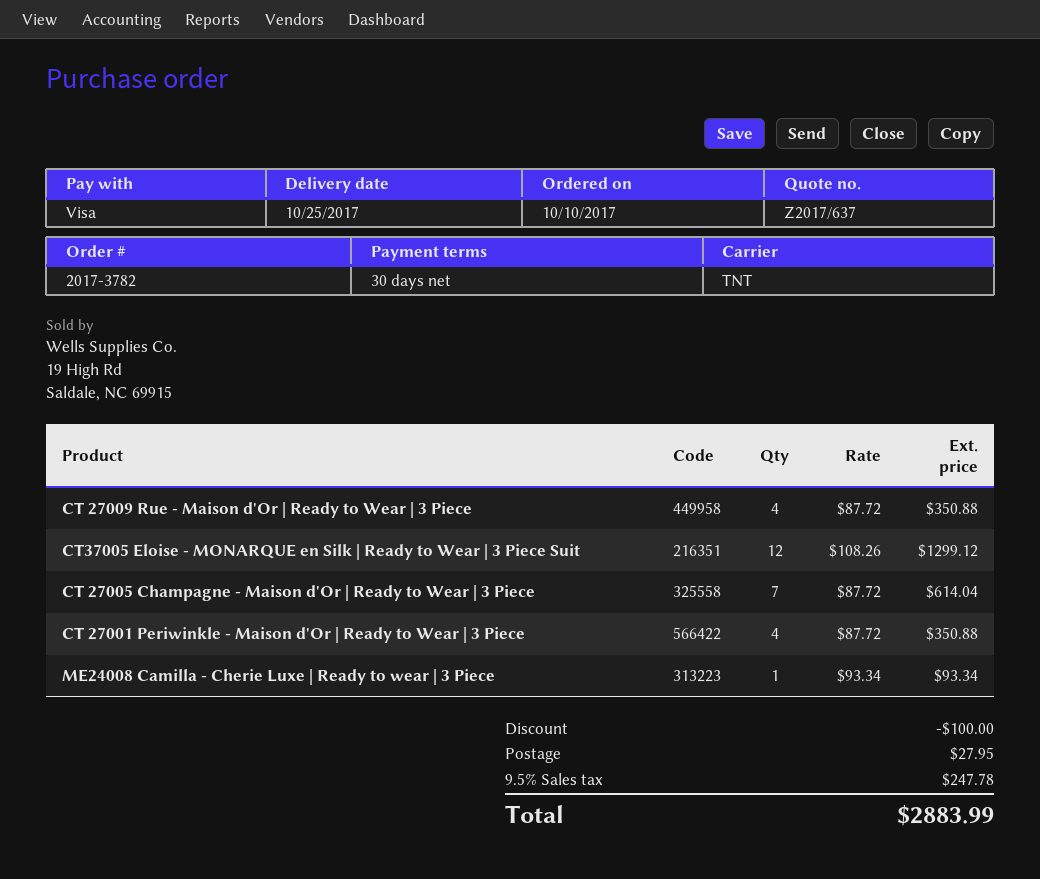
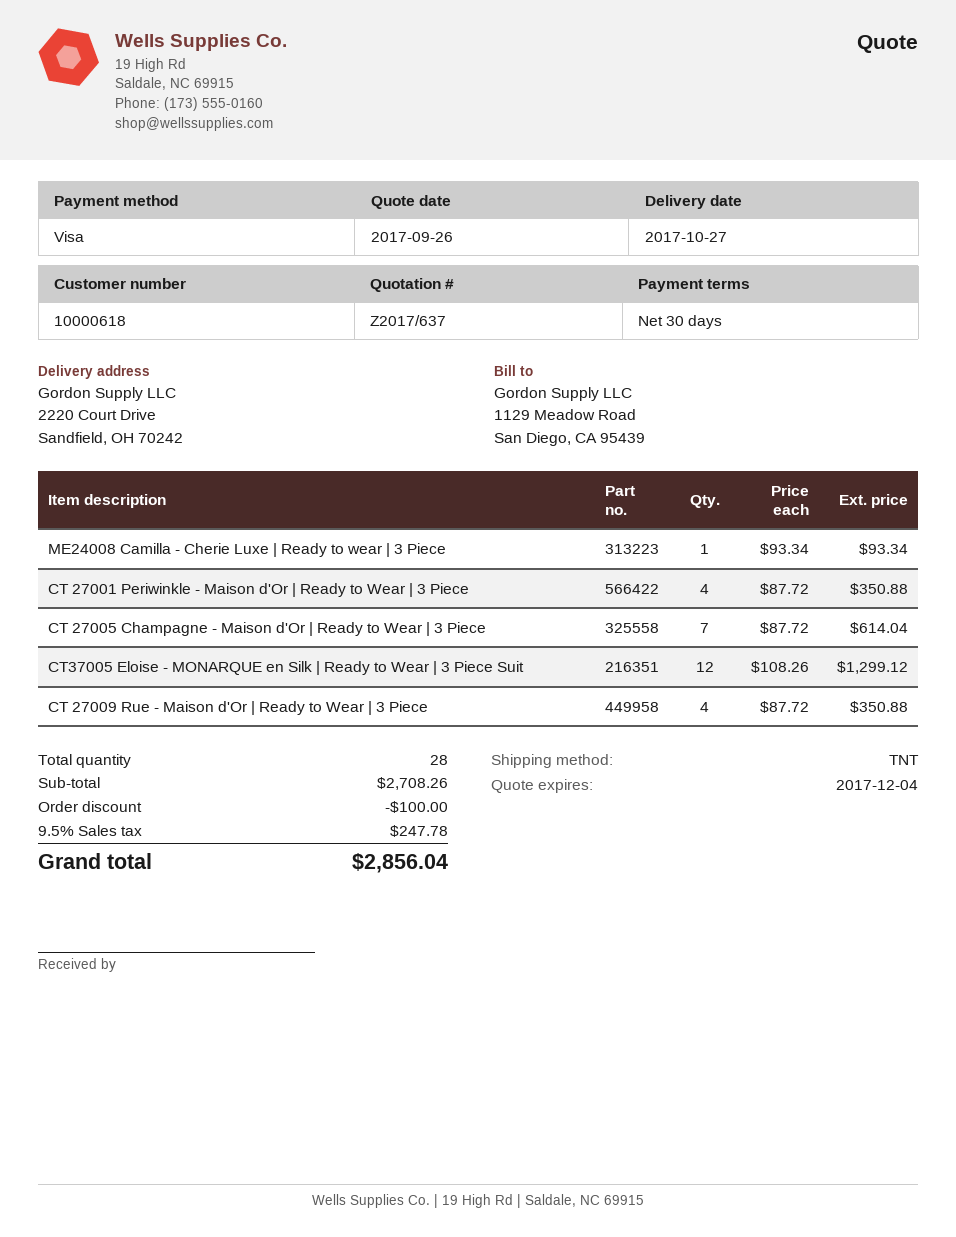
delivery date: 2017-10-25 -> 2017-10-27
shipping: 27.95 -> none
total: 2883.99 -> 2856.04

